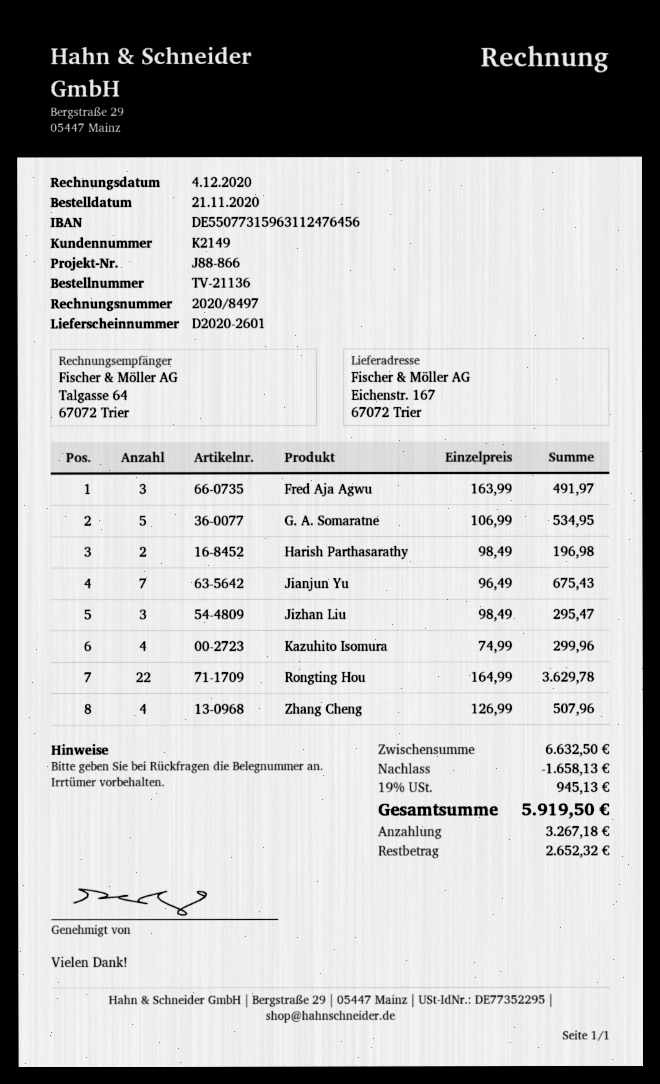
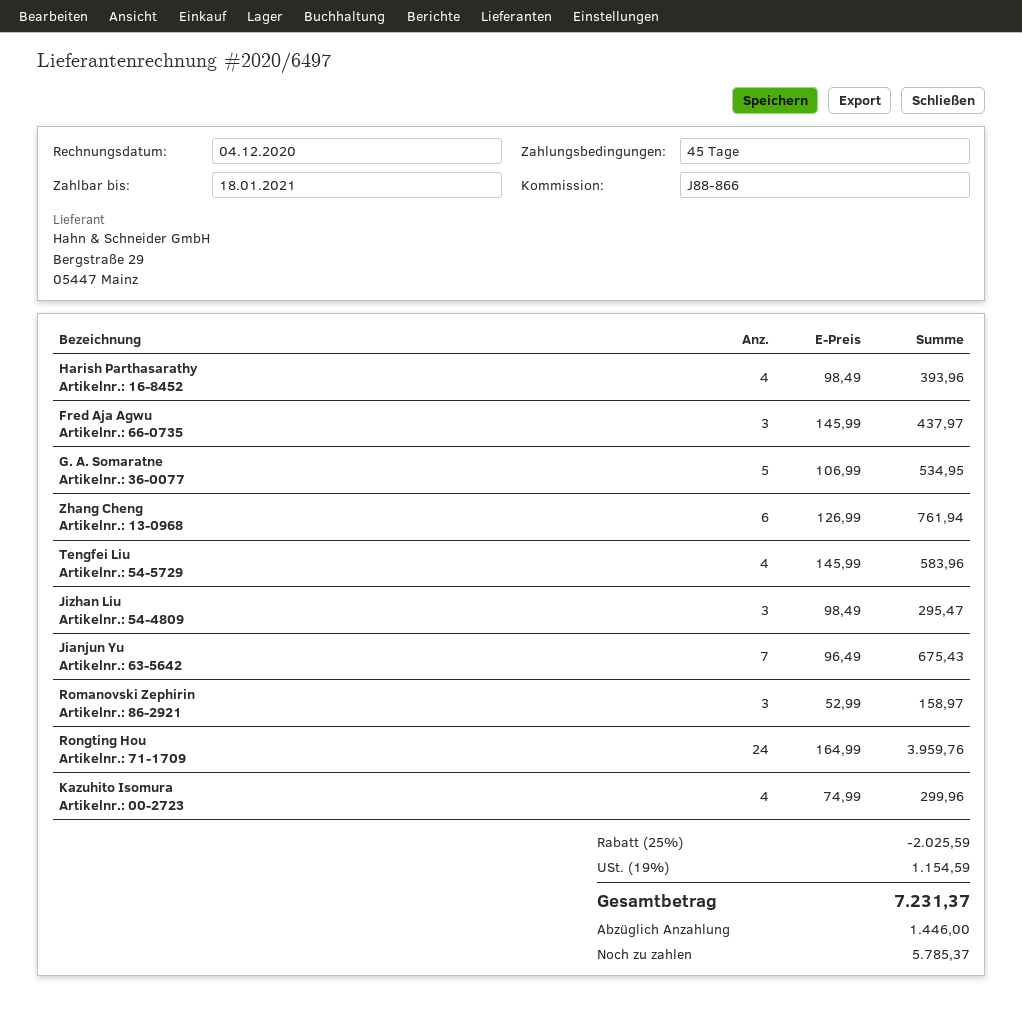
invoice number: 2020/8497 -> 2020/6497
Fred Aja Agwu: 3 x 163.99 = 491.97 -> 3 x 145.99 = 437.97
Harish Parthasarathy: 2 x 98.49 = 196.98 -> 4 x 98.49 = 393.96
Rongting Hou: 22 x 164.99 = 3629.78 -> 24 x 164.99 = 3959.76
Zhang Cheng: 4 x 126.99 = 507.96 -> 6 x 126.99 = 761.94
Tengfei Liu: none -> 4 x 145.99 = 583.96
Romanovski Zephirin: none -> 3 x 52.99 = 158.97
discount: 1658.13 -> 2025.59
tax: 19% = 945.13 -> 19% = 1154.59
total: 5919.50 -> 7231.37
deposit: 3267.18 -> 1446.00
balance: 2652.32 -> 5785.37

